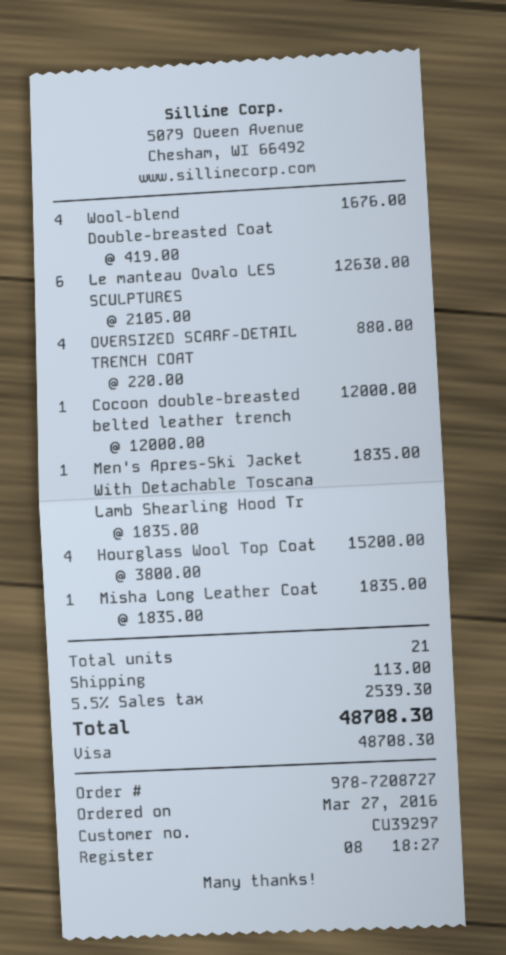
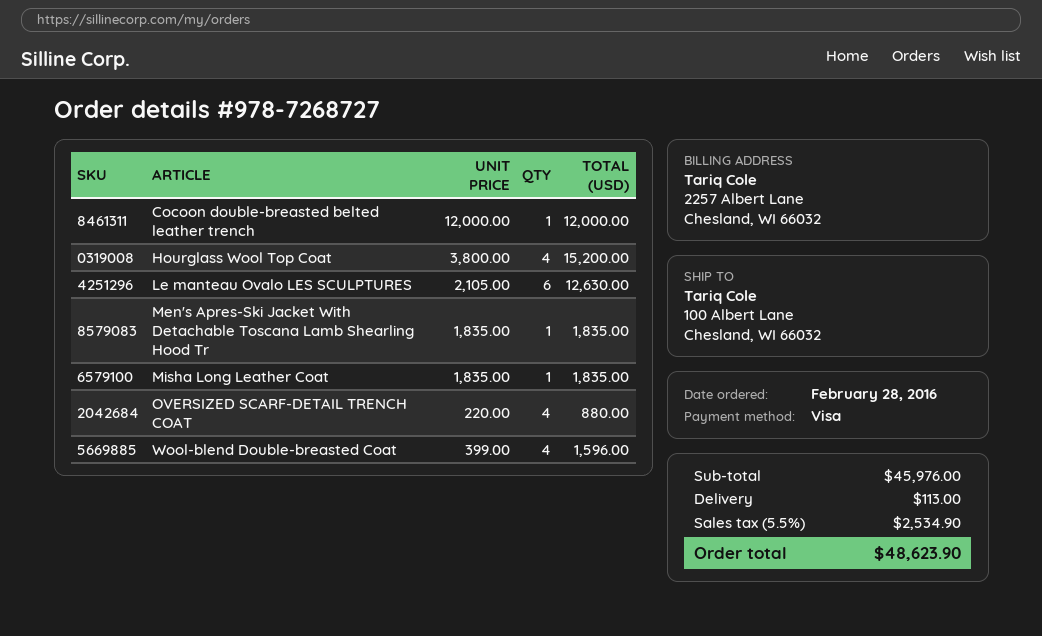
order number: 978-7208727 -> 978-7268727
order date: 2016-03-27 -> 2016-02-28
Wool-blend Double-breasted Coat: 4 x 419.00 = 1676.00 -> 4 x 399.00 = 1596.00
tax: 5.5% = 2539.30 -> 5.5% = 2534.90
total: 48708.30 -> 48623.90

